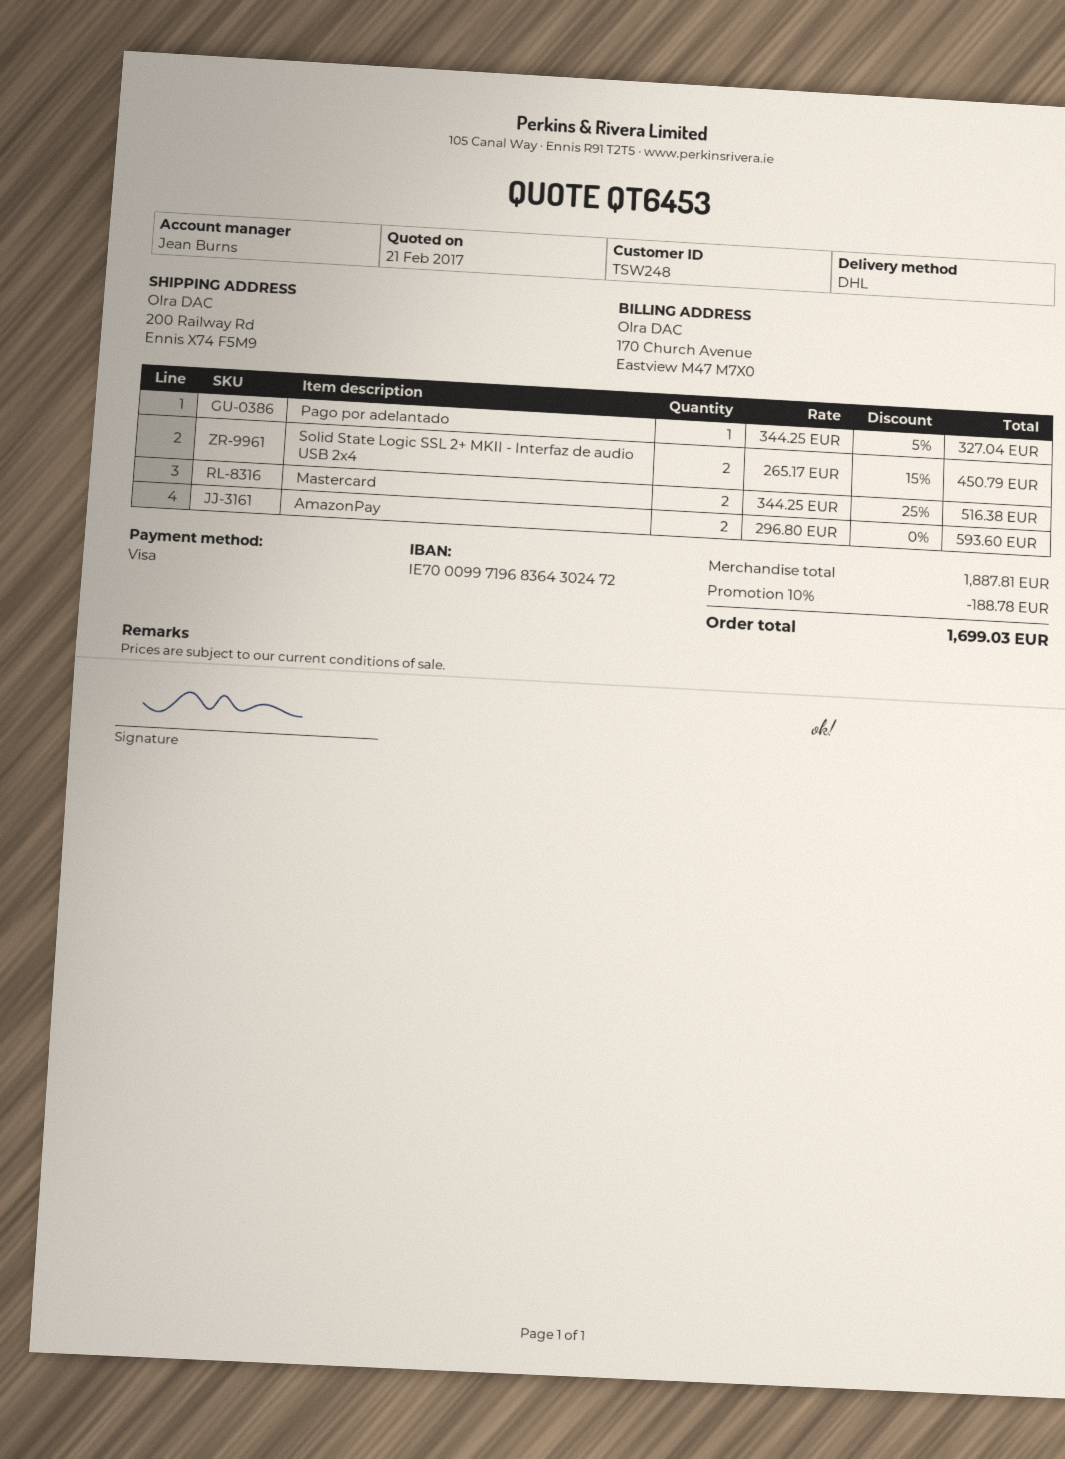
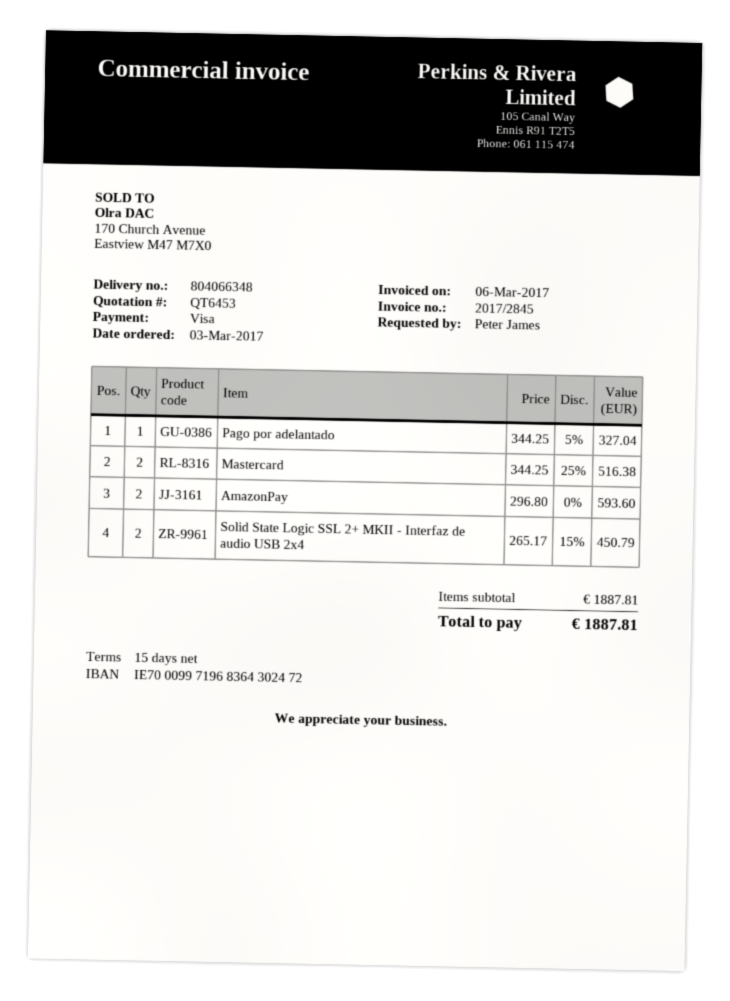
discount: 10% = 188.78 -> none
total: 1699.03 -> 1887.81

